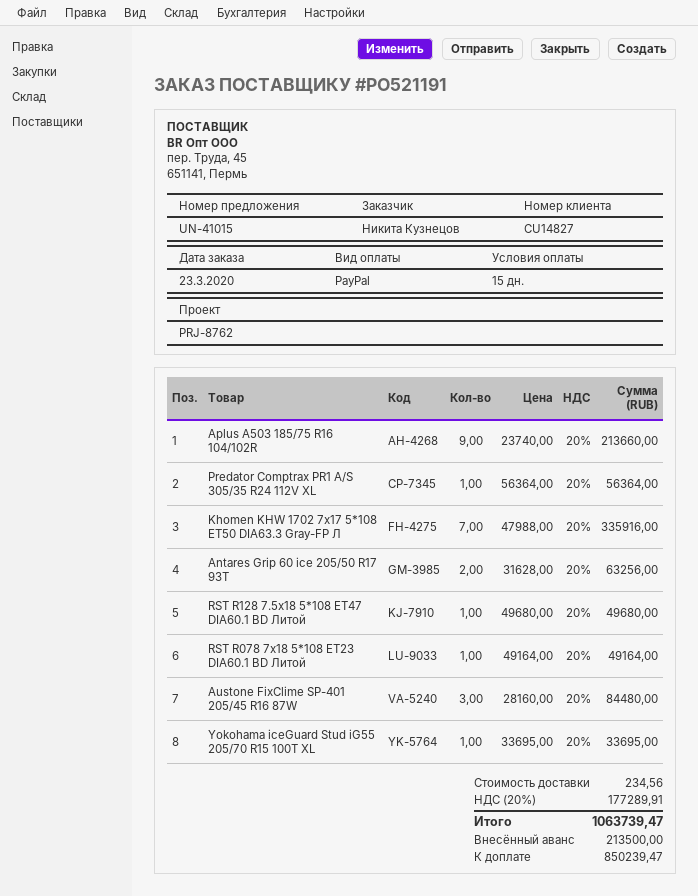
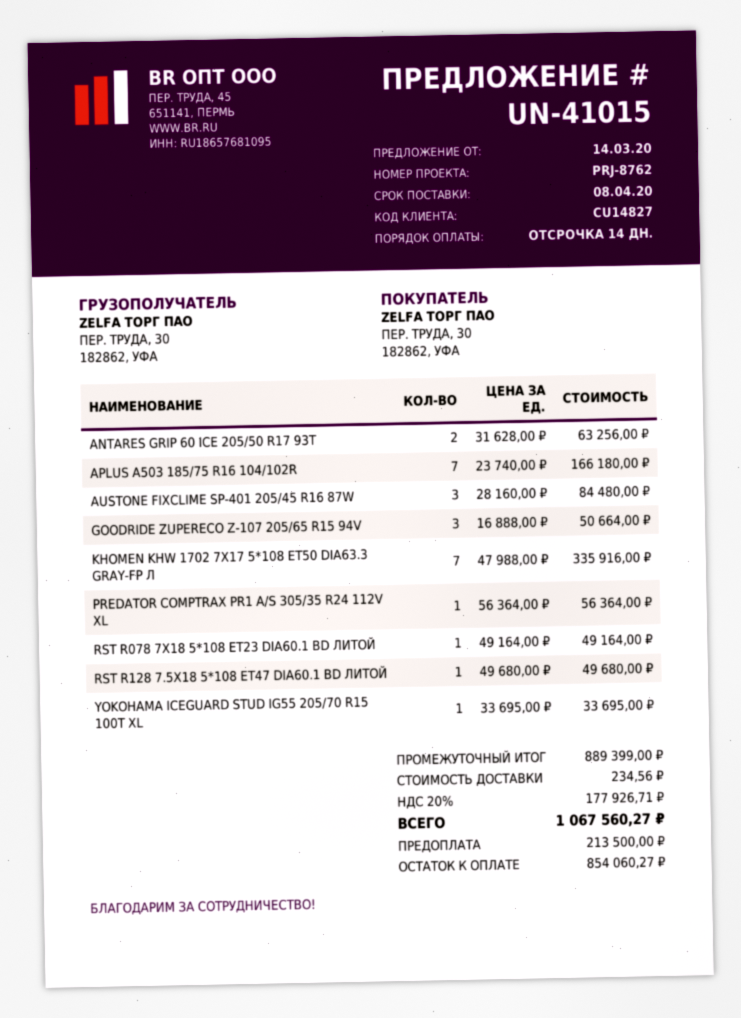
payment terms: 15 days -> 14 days
Aplus A503 185/75 R16 104/102R: 9 x 23740.00 = 213660.00 -> 7 x 23740.00 = 166180.00
GOODRIDE ZUPERECO Z-107 205/65 R15 94V: none -> 3 x 16888.00 = 50664.00
tax: 20% = 177289.91 -> 20% = 177926.71
total: 1063739.47 -> 1067560.27
balance: 850239.47 -> 854060.27

